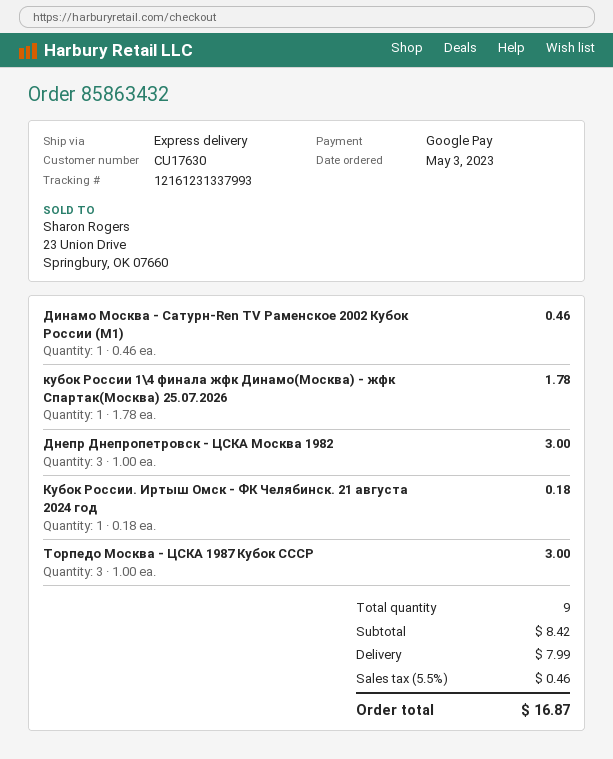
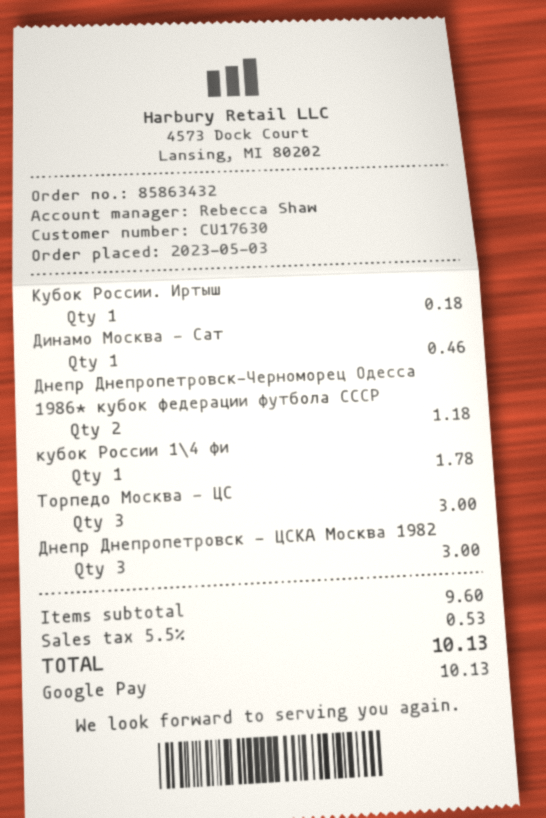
Днепр Днепропетровск-Черноморец Одесса 1986* кубок федерации футбола СССР: none -> 2 for 1.18
subtotal: 8.42 -> 9.60
shipping: 7.99 -> none
tax: 5.5% = 0.46 -> 5.5% = 0.53
total: 16.87 -> 10.13

